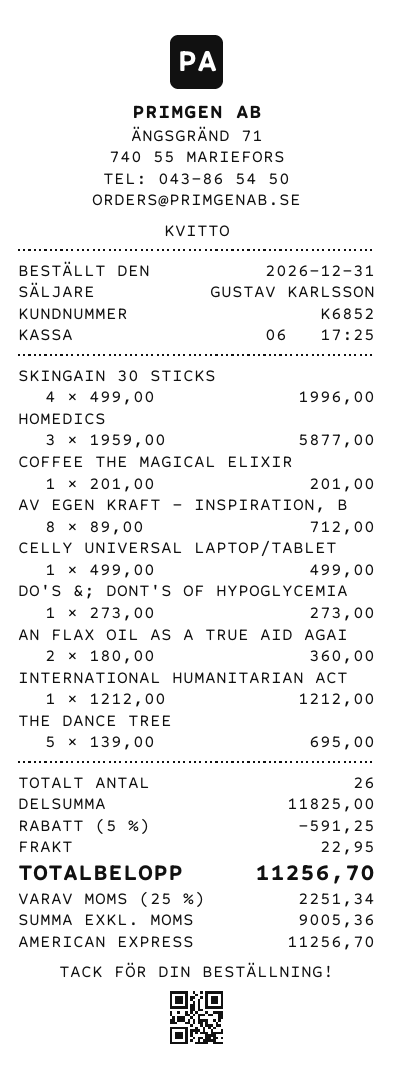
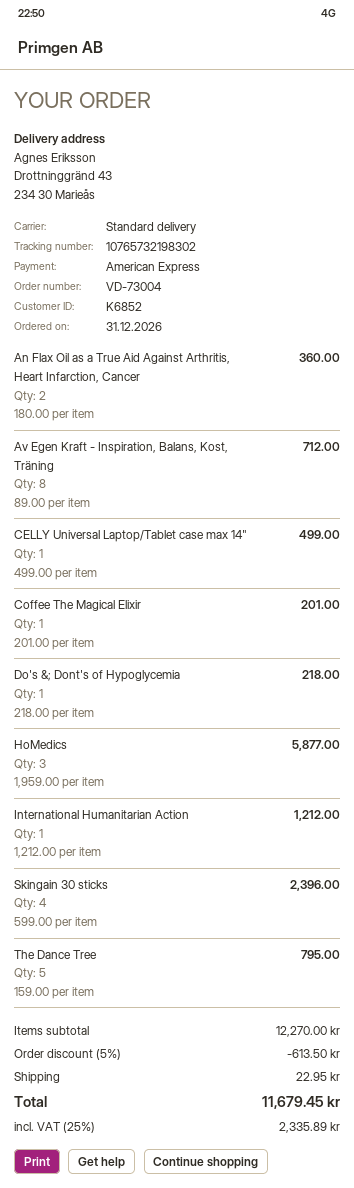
SKINGAIN 30 STICKS: 4 x 499.00 = 1996.00 -> 4 x 599.00 = 2396.00
DO'S &; DONT'S OF HYPOGLYCEMIA: 1 x 273.00 = 273.00 -> 1 x 218.00 = 218.00
THE DANCE TREE: 5 x 139.00 = 695.00 -> 5 x 159.00 = 795.00
subtotal: 11825.00 -> 12270.00
discount: 5% = 591.25 -> 5% = 613.50
tax: 25% = 2251.34 -> 25% = 2335.89
total: 11256.70 -> 11679.45

